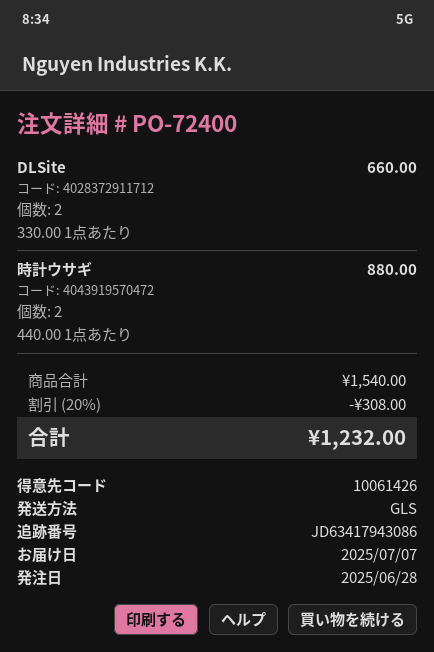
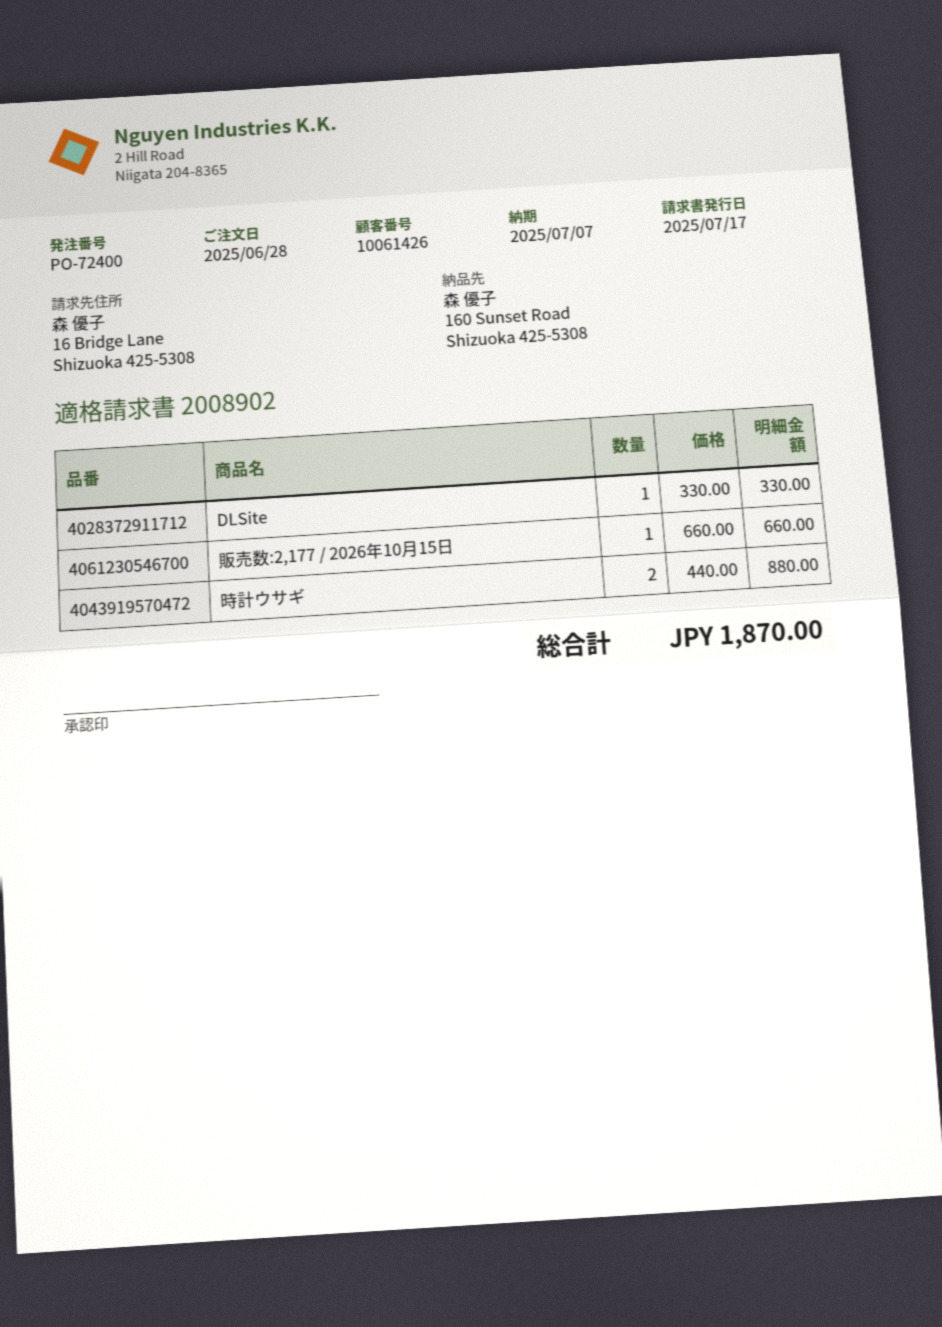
DLSite: 2 x 330.00 = 660.00 -> 1 x 330.00 = 330.00
販売数:2,177 / 2026年10月15日: none -> 1 x 660.00 = 660.00
discount: 20% = 308.00 -> none
total: 1232.00 -> 1870.00

